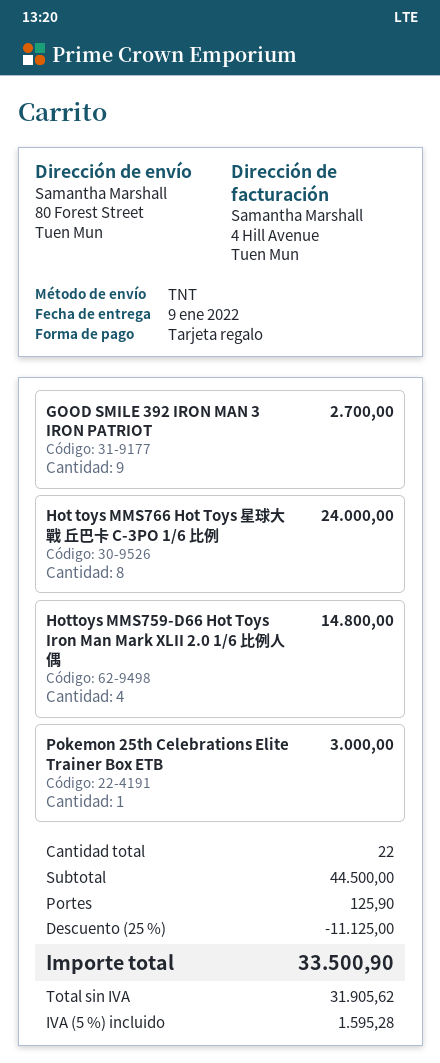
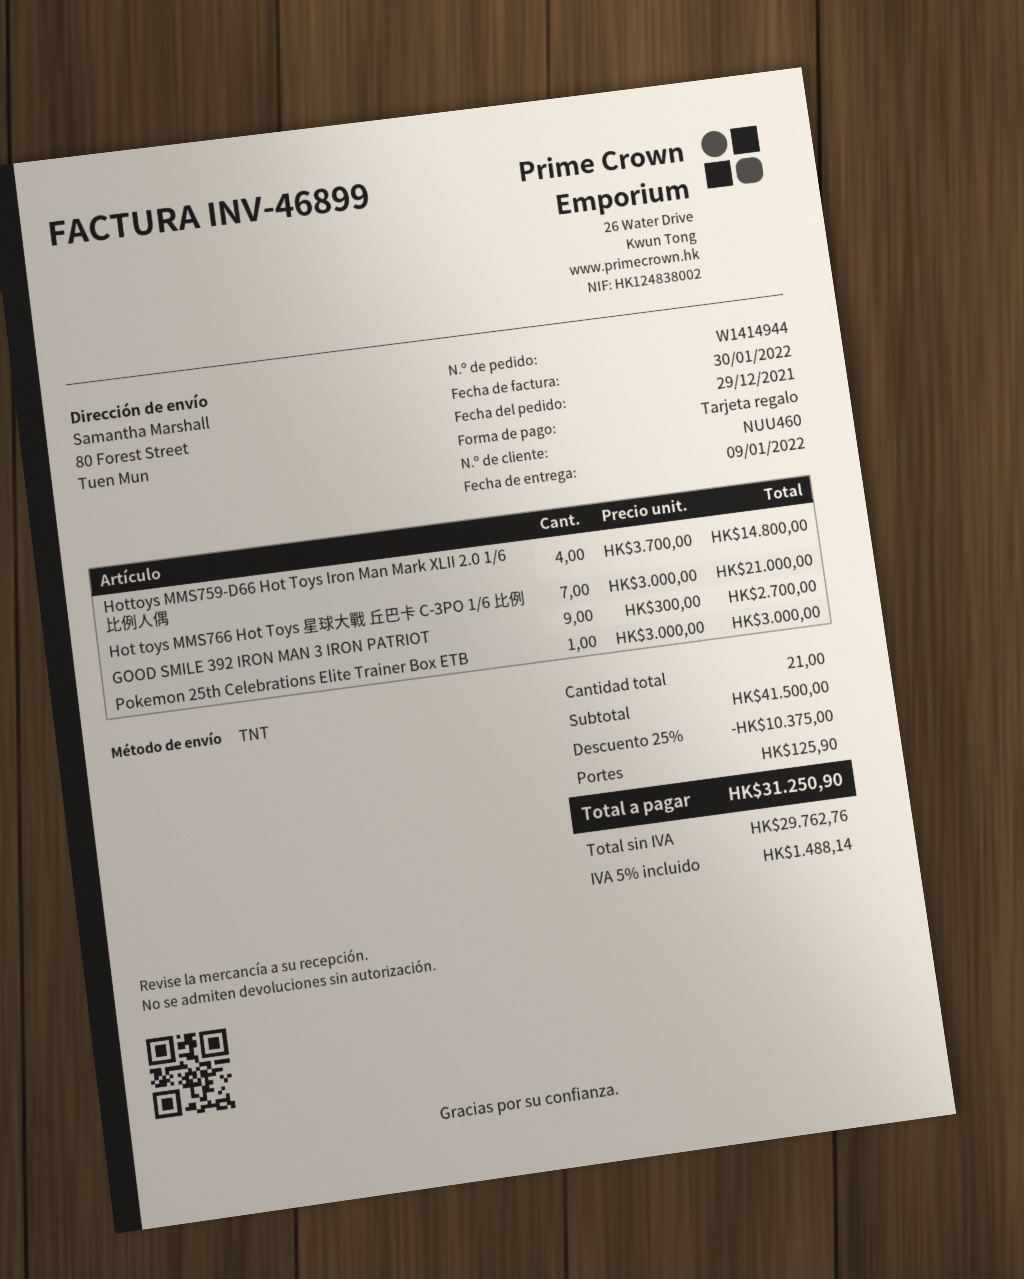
Hot toys MMS766 Hot Toys 星球大戰 丘巴卡 C-3PO 1/6 比例: 8 for 24000.00 -> 7 for 21000.00
total quantity: 22 -> 21
subtotal: 44500.00 -> 41500.00
discount: 25% = 11125.00 -> 25% = 10375.00
net: 31905.62 -> 29762.76
tax: 5% = 1595.28 -> 5% = 1488.14
total: 33500.90 -> 31250.90

